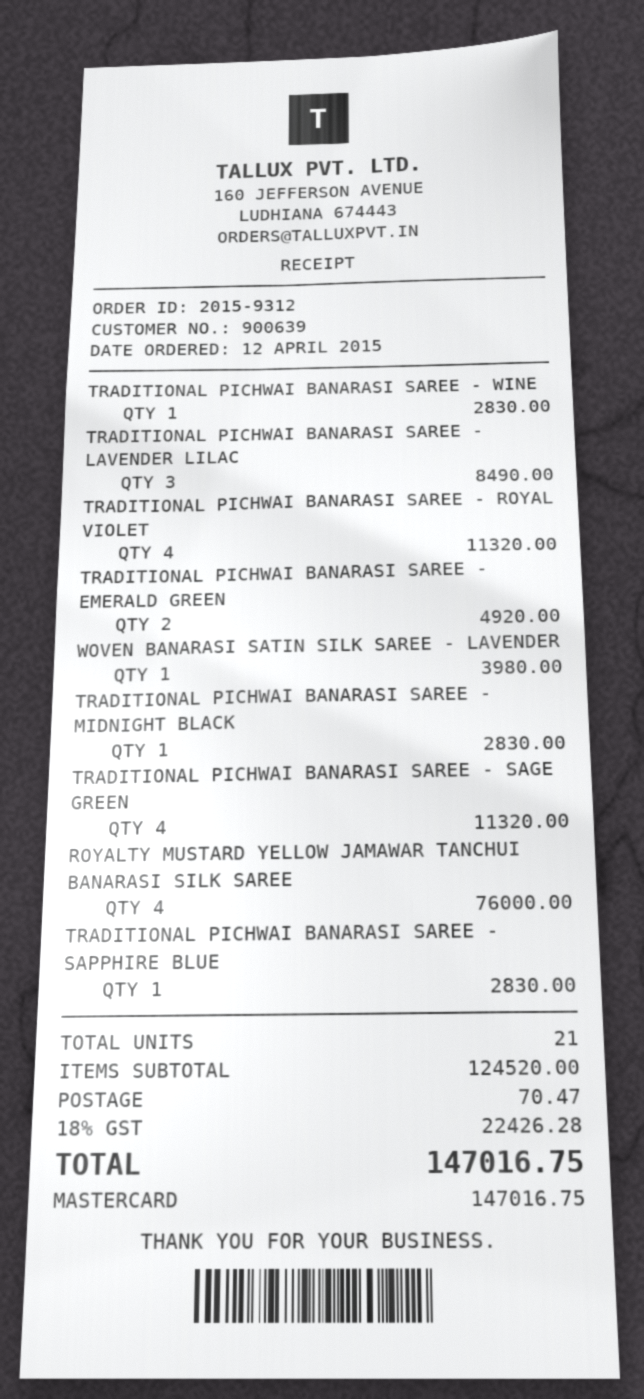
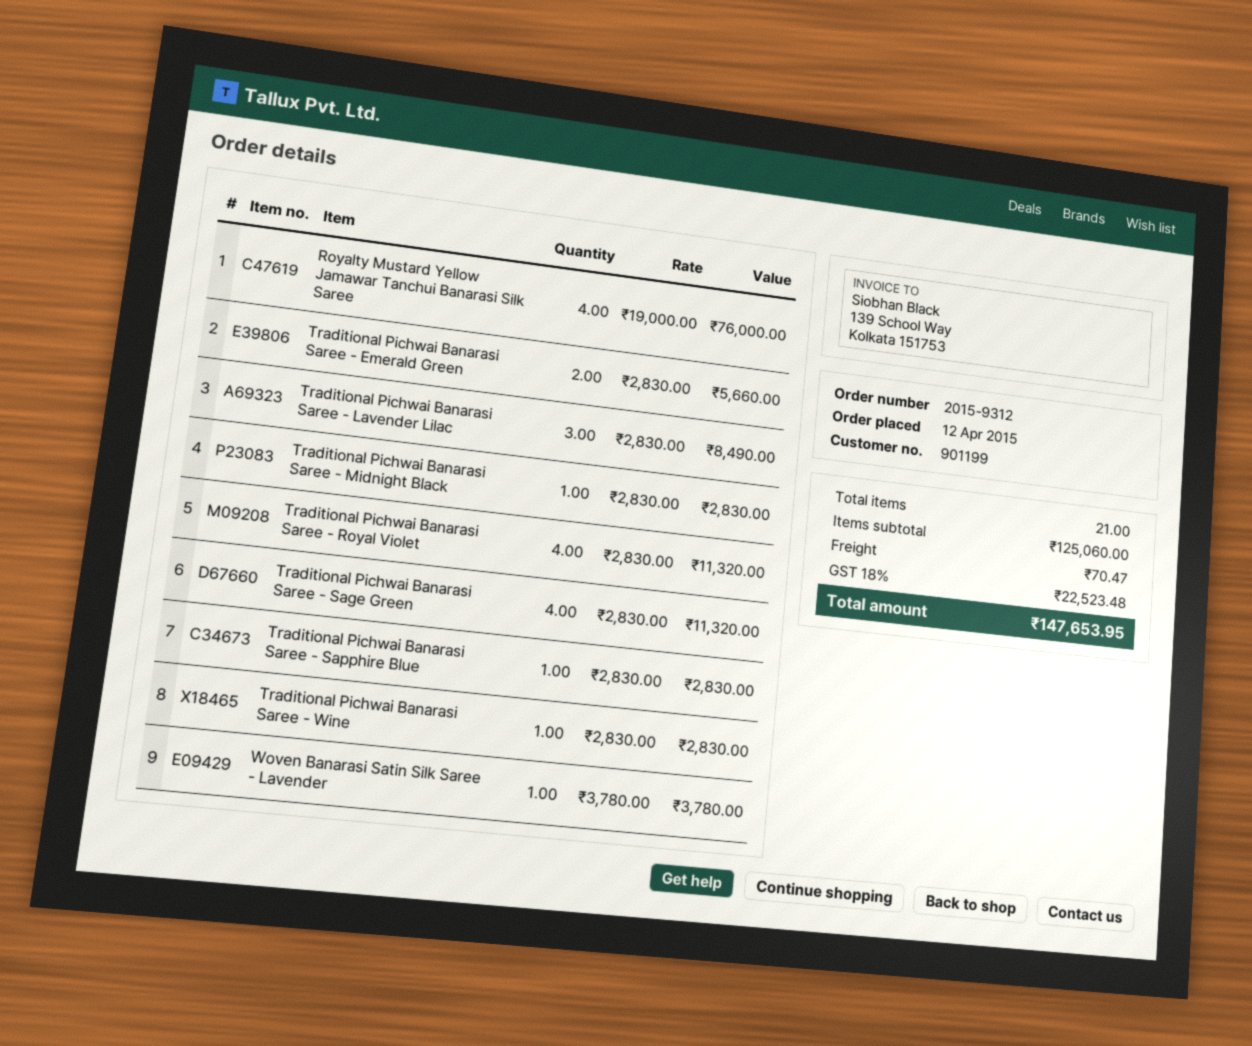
customer number: 900639 -> 901199
TRADITIONAL PICHWAI BANARASI SAREE - EMERALD GREEN: 2 for 4920.00 -> 2 for 5660.00
WOVEN BANARASI SATIN SILK SAREE - LAVENDER: 1 for 3980.00 -> 1 for 3780.00
subtotal: 124520.00 -> 125060.00
tax: 18% = 22426.28 -> 18% = 22523.48
total: 147016.75 -> 147653.95

